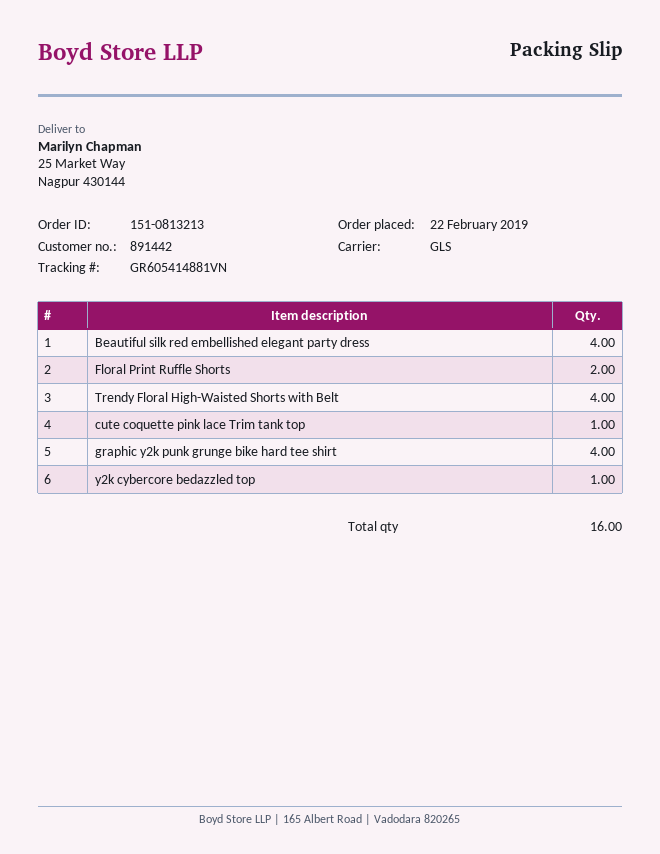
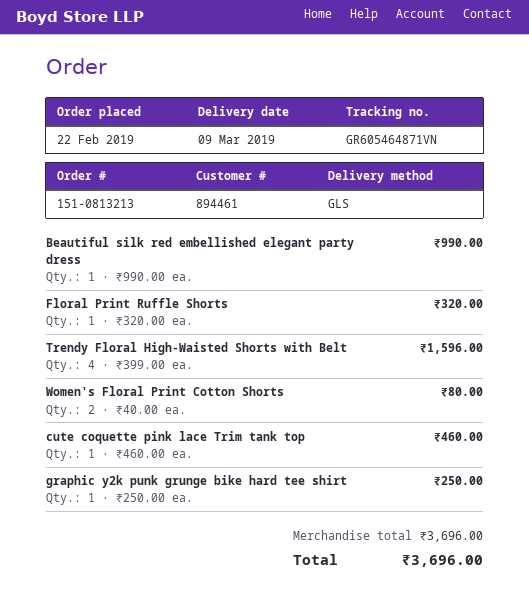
customer number: 891442 -> 894461
tracking number: GR605414881VN -> GR605464871VN
Beautiful silk red embellished elegant party dress: 4 -> 1
Floral Print Ruffle Shorts: 2 -> 1
graphic y2k punk grunge bike hard tee shirt: 4 -> 1
y2k cybercore bedazzled top: 1 -> none
Women's Floral Print Cotton Shorts: none -> 2

